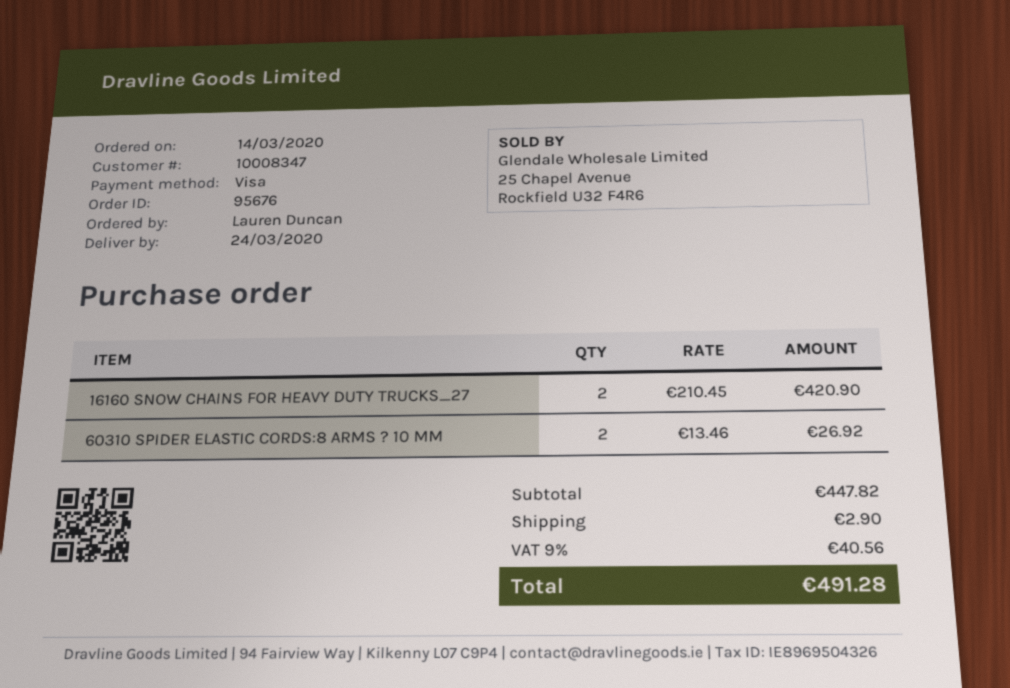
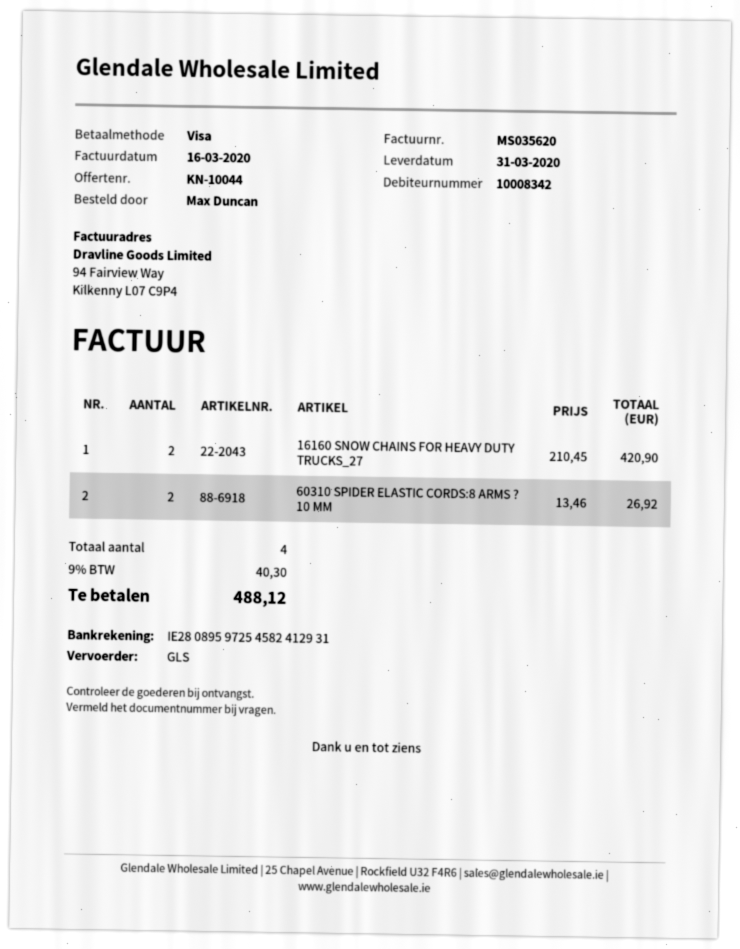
delivery date: 2020-03-24 -> 2020-03-31
customer number: 10008347 -> 10008342
ordered by: Lauren Duncan -> Max Duncan
shipping: 2.90 -> none
tax: 9% = 40.56 -> 9% = 40.30
total: 491.28 -> 488.12

